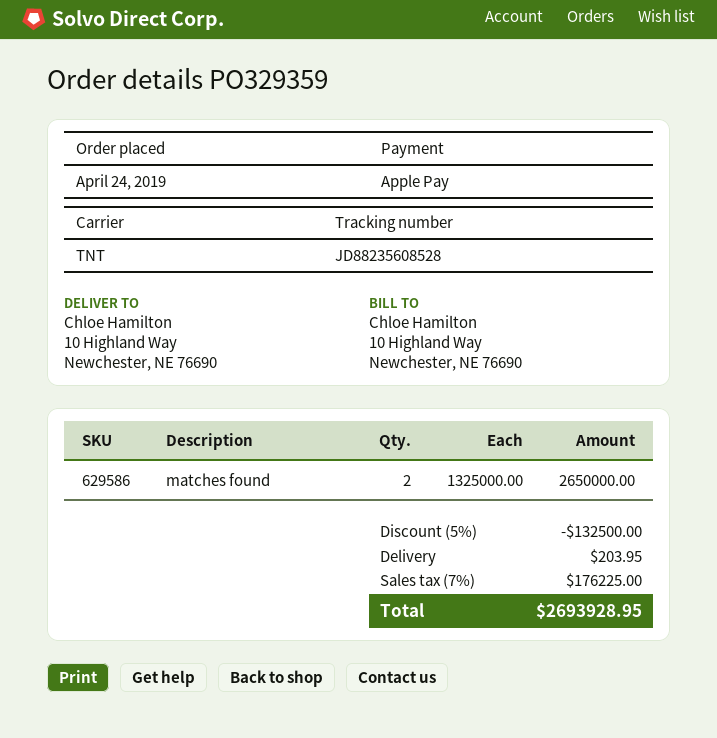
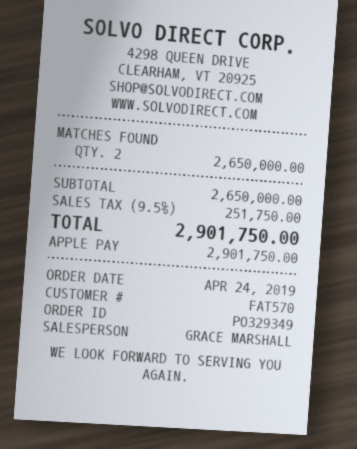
order number: PO329359 -> PO329349
discount: 5% = 132500.00 -> none
shipping: 203.95 -> none
tax: 7% = 176225.00 -> 9.5% = 251750.00
total: 2693928.95 -> 2901750.00

